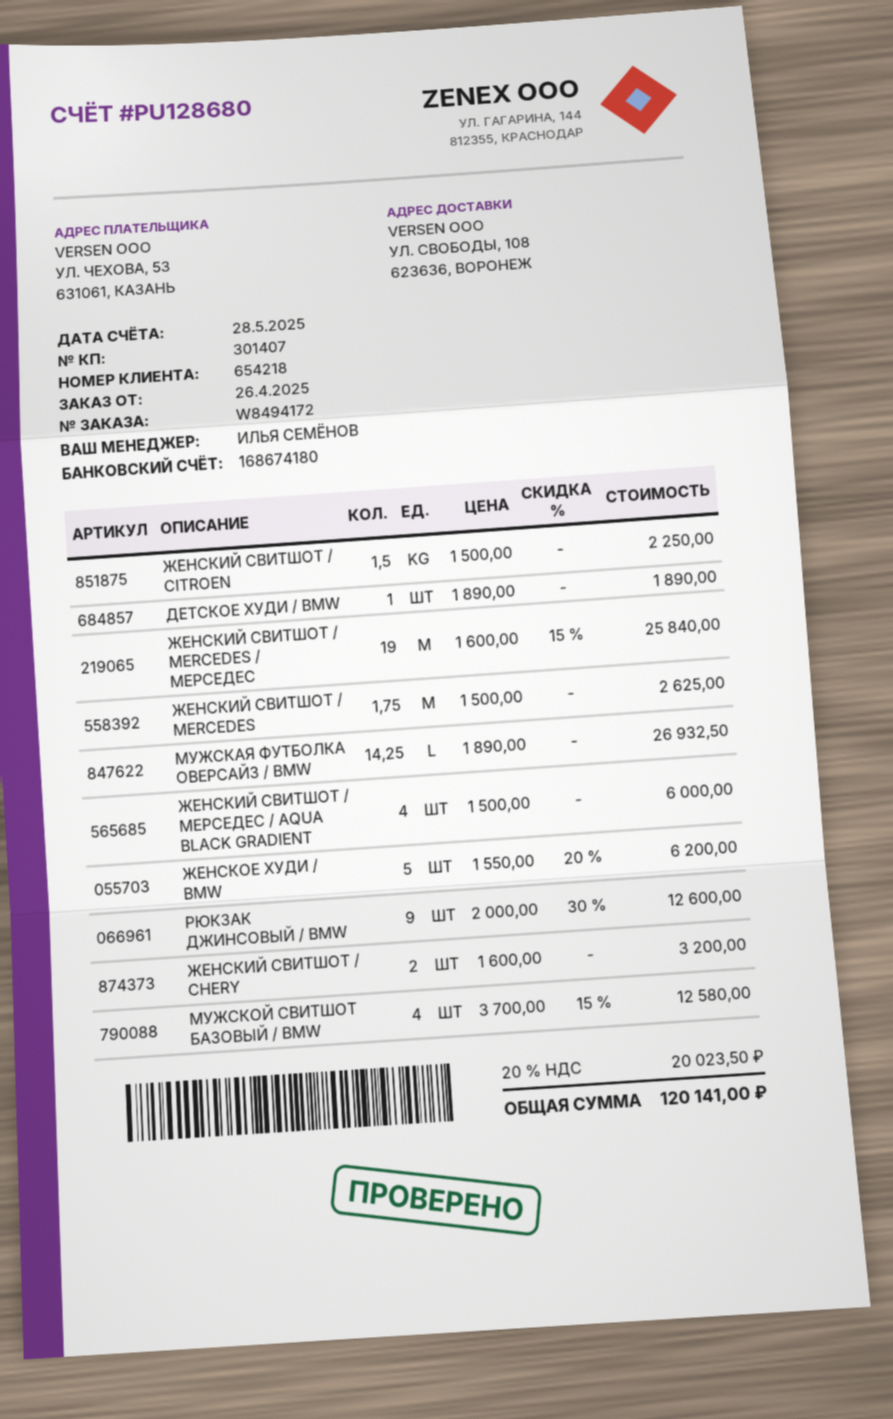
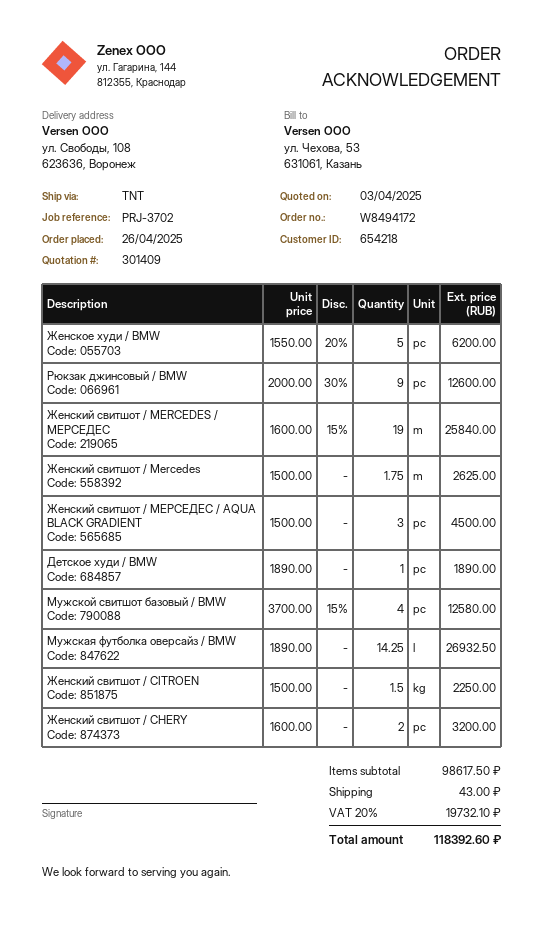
quote number: 301407 -> 301409
ЖЕНСКИЙ СВИТШОТ / МЕРСЕДЕС / AQUA BLACK GRADIENT: 4 x 1500.00 = 6000.00 -> 3 x 1500.00 = 4500.00
shipping: none -> 43.00
tax: 20% = 20023.50 -> 20% = 19732.10
total: 120141.00 -> 118392.60

